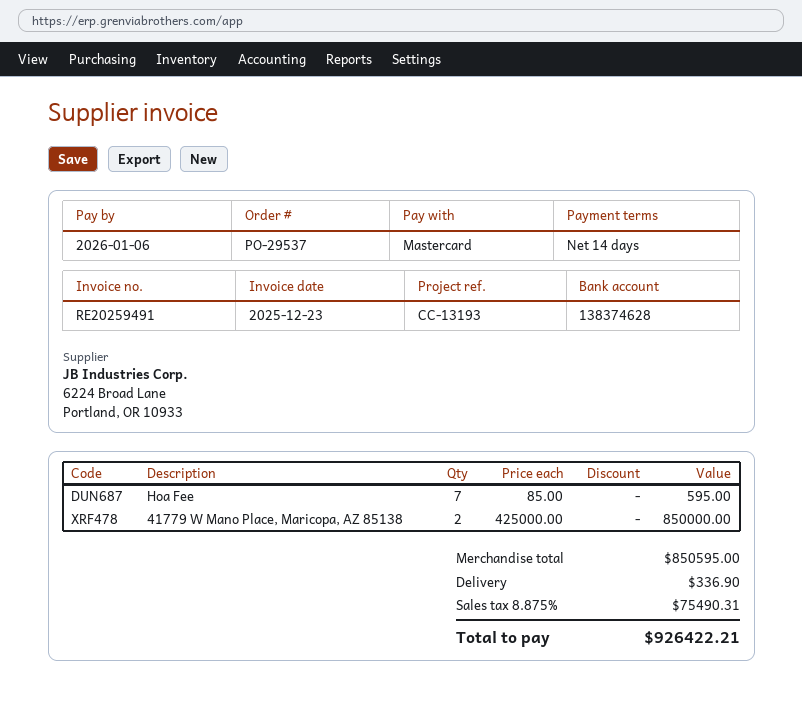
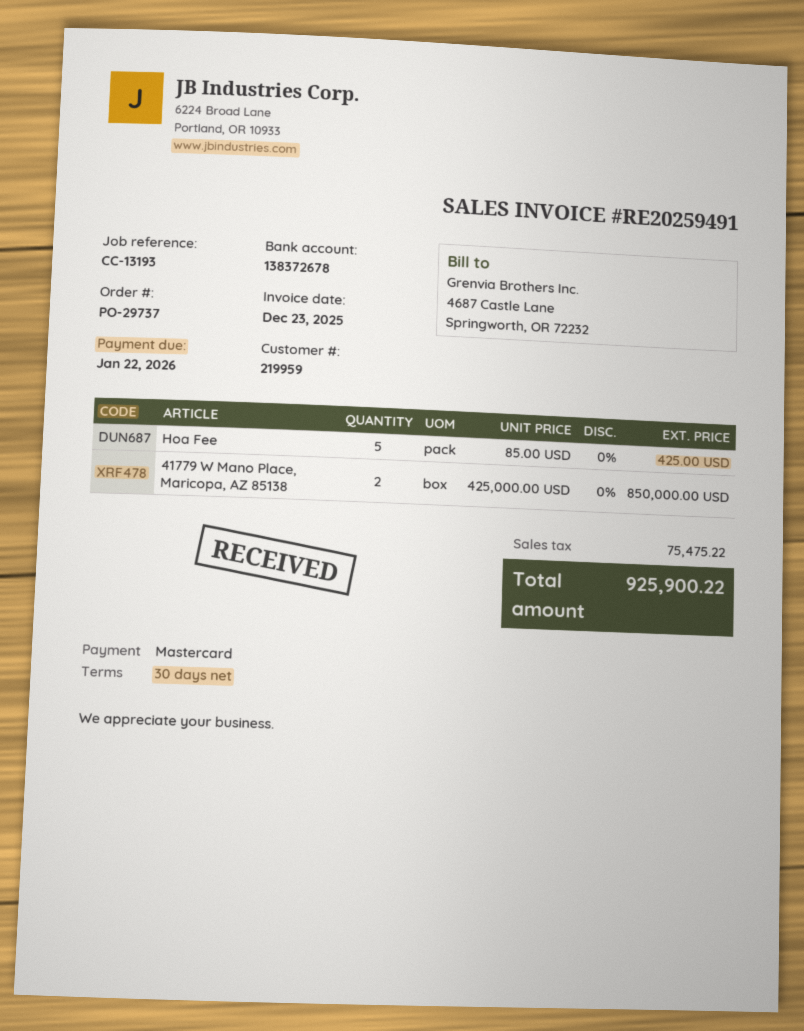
order number: PO-29537 -> PO-29737
payment terms: 14 days -> 30 days
due date: 2026-01-06 -> 2026-01-22
bank account: 138374628 -> 138372678
Hoa Fee: 7 x 85.00 = 595.00 -> 5 x 85.00 = 425.00
shipping: 336.90 -> none
tax: 75490.31 -> 75475.22
total: 926422.21 -> 925900.22

